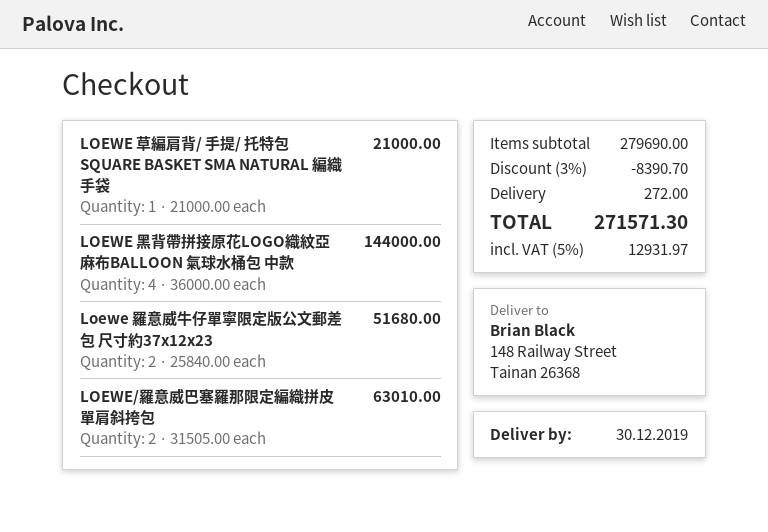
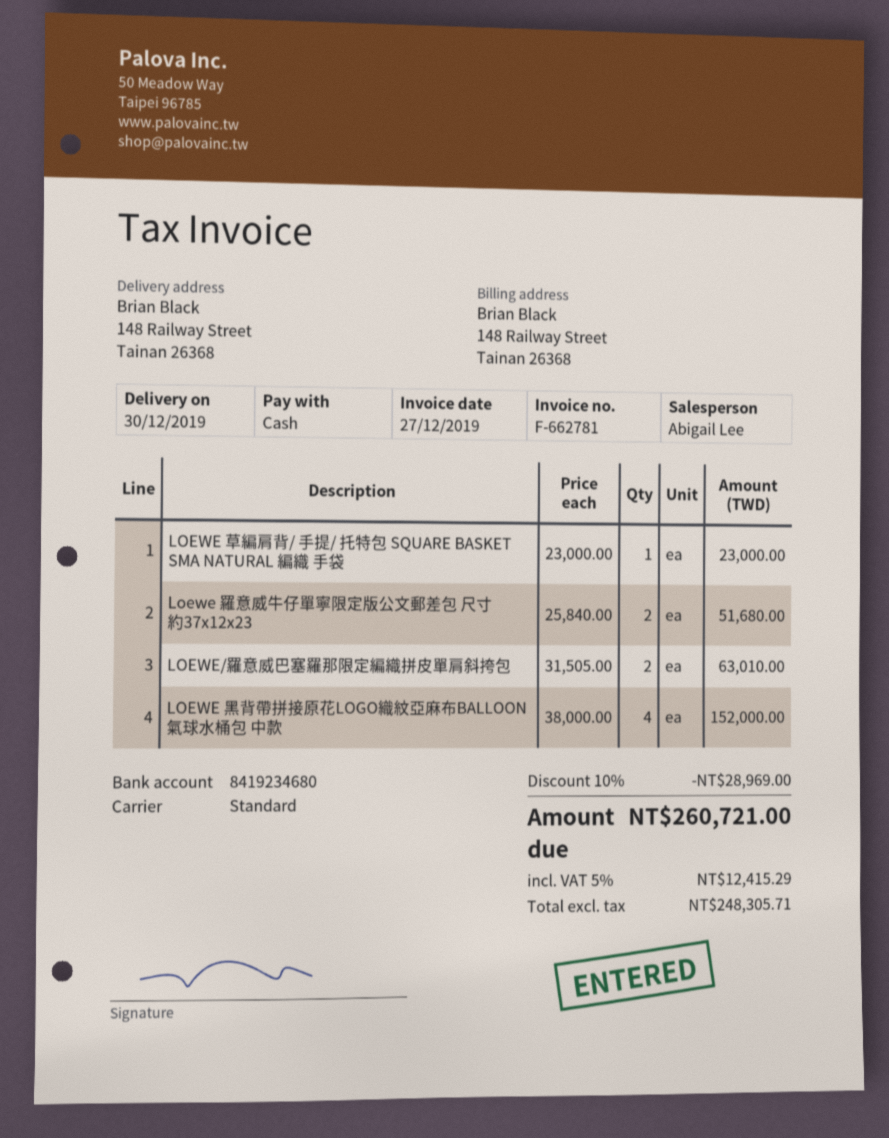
LOEWE 草編肩背/ 手提/ 托特包 SQUARE BASKET SMA NATURAL 編織 手袋: 1 x 21000.00 = 21000.00 -> 1 x 23000.00 = 23000.00
LOEWE 黑背帶拼接原花LOGO織紋亞麻布BALLOON 氣球水桶包 中款: 4 x 36000.00 = 144000.00 -> 4 x 38000.00 = 152000.00
discount: 3% = 8390.70 -> 10% = 28969.00
shipping: 272.00 -> none
tax: 5% = 12931.97 -> 5% = 12415.29
total: 271571.30 -> 260721.00

